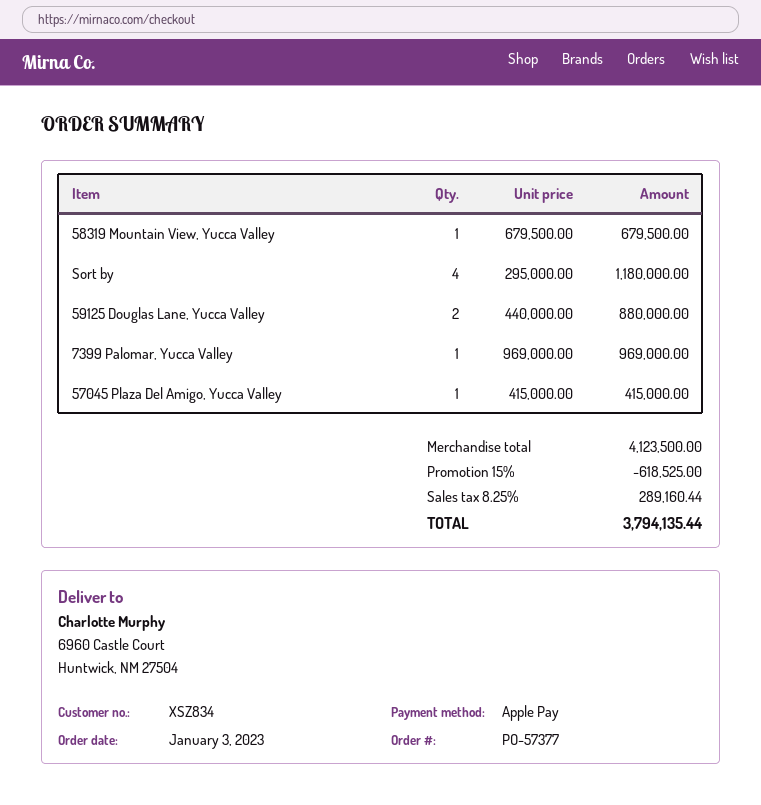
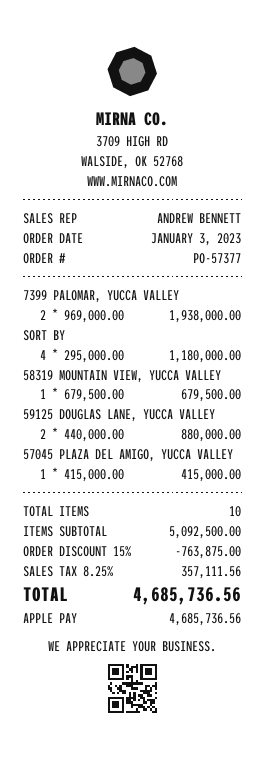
7399 Palomar, Yucca Valley: 1 x 969000.00 = 969000.00 -> 2 x 969000.00 = 1938000.00
subtotal: 4123500.00 -> 5092500.00
discount: 15% = 618525.00 -> 15% = 763875.00
tax: 8.25% = 289160.44 -> 8.25% = 357111.56
total: 3794135.44 -> 4685736.56

